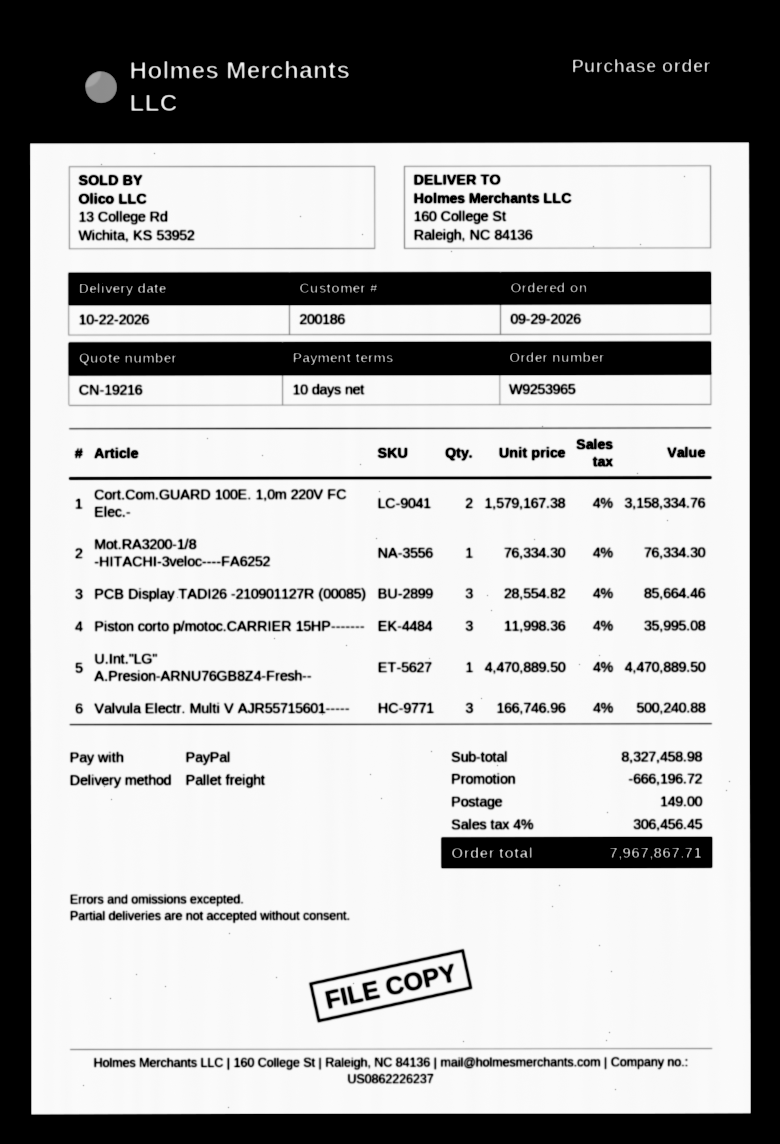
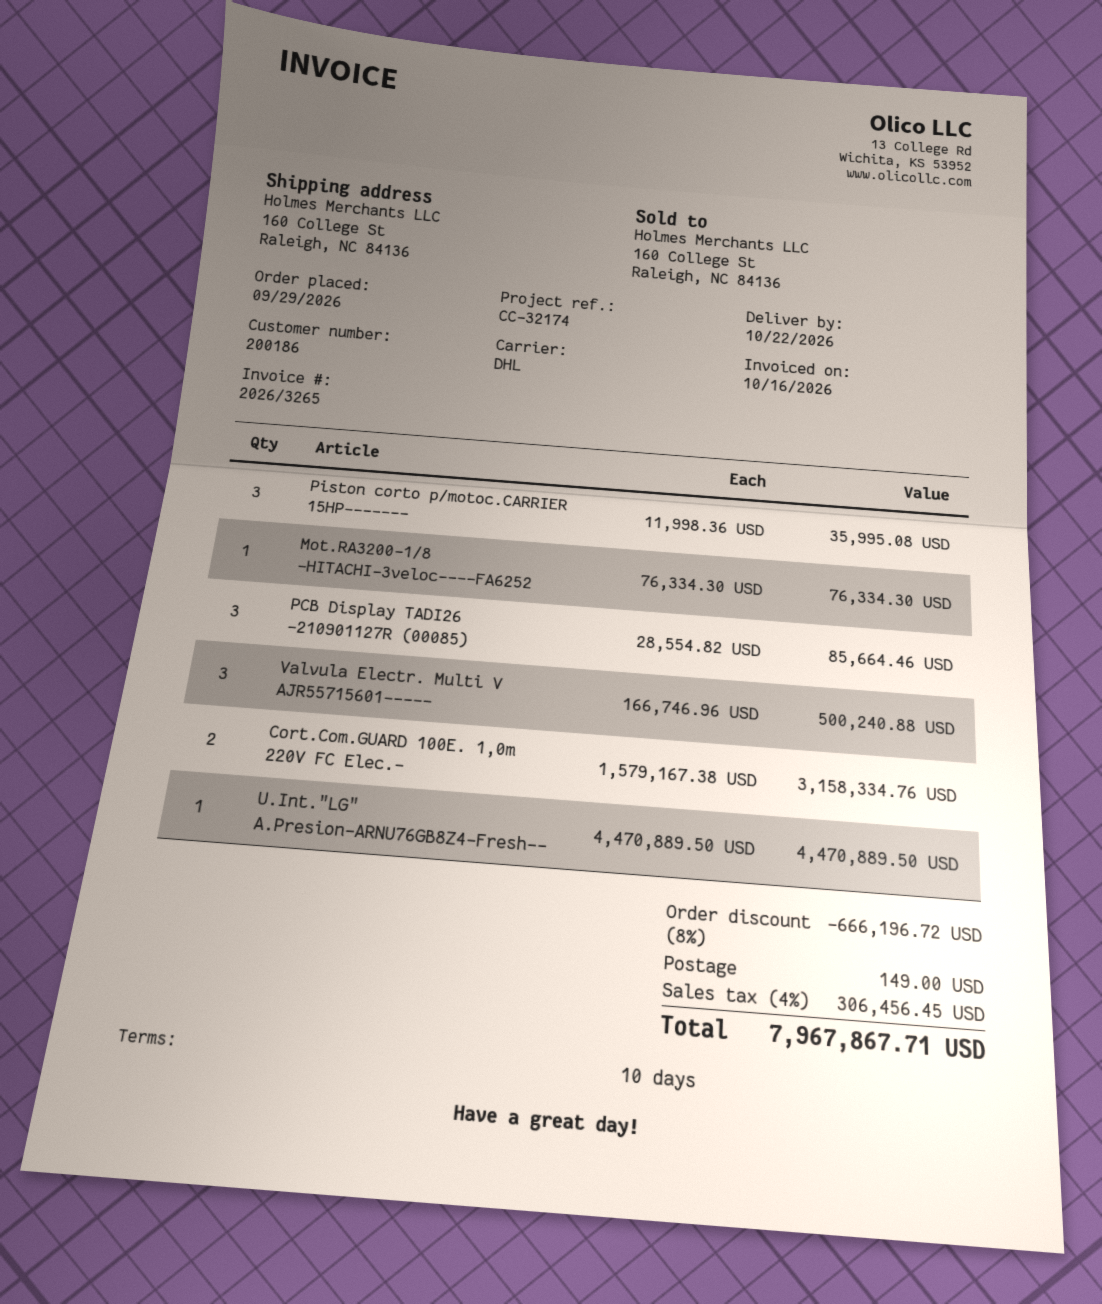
shipping method: pallet freight -> DHL

